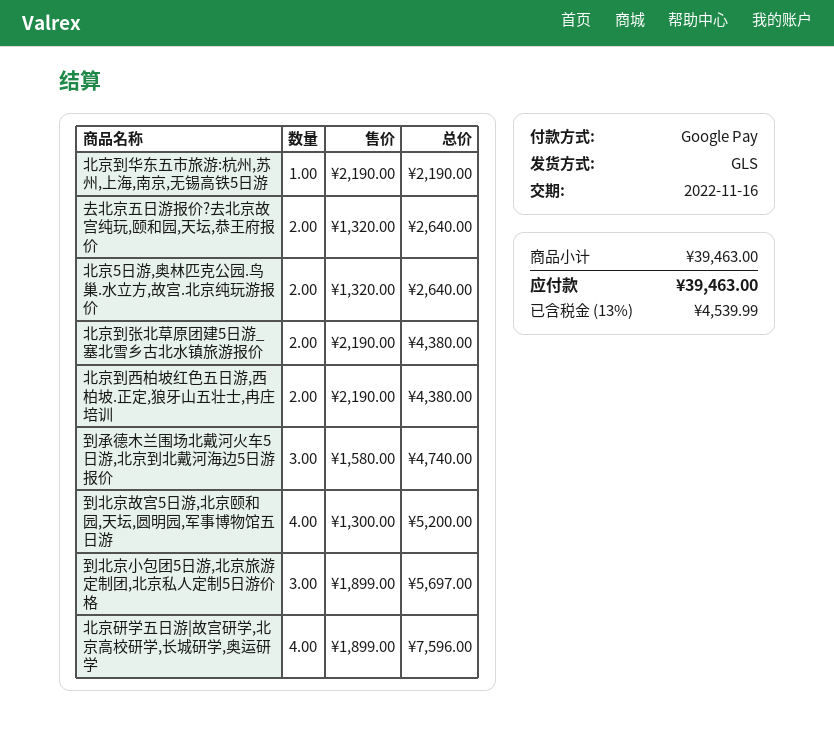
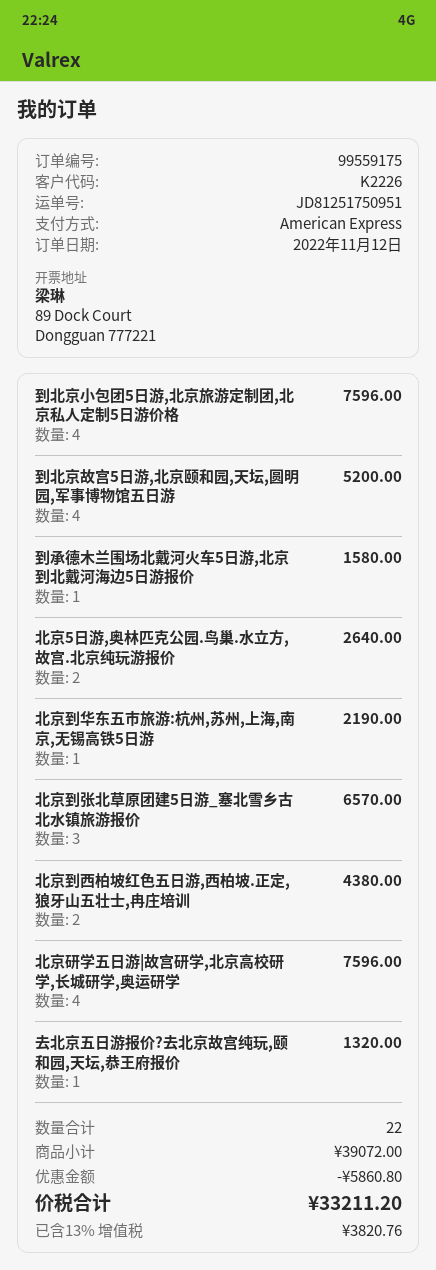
payment method: Google Pay -> American Express
去北京五日游报价?去北京故宫纯玩,颐和园,天坛,恭王府报价: 2 for 2640.00 -> 1 for 1320.00
北京到张北草原团建5日游_塞北雪乡古北水镇旅游报价: 2 for 4380.00 -> 3 for 6570.00
到承德木兰围场北戴河火车5日游,北京到北戴河海边5日游报价: 3 for 4740.00 -> 1 for 1580.00
到北京小包团5日游,北京旅游定制团,北京私人定制5日游价格: 3 for 5697.00 -> 4 for 7596.00
subtotal: 39463.00 -> 39072.00
discount: none -> 5860.80
tax: 13% = 4539.99 -> 13% = 3820.76
total: 39463.00 -> 33211.20

